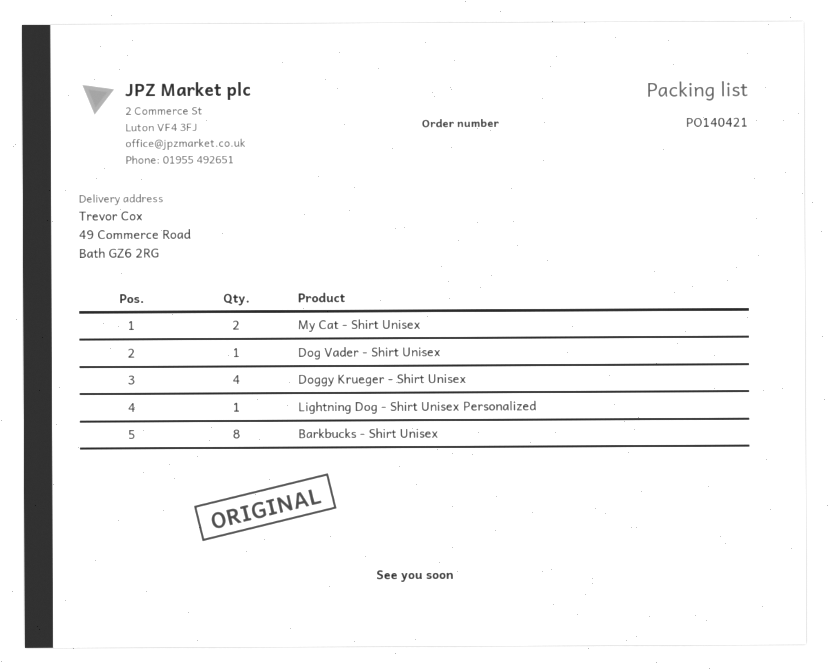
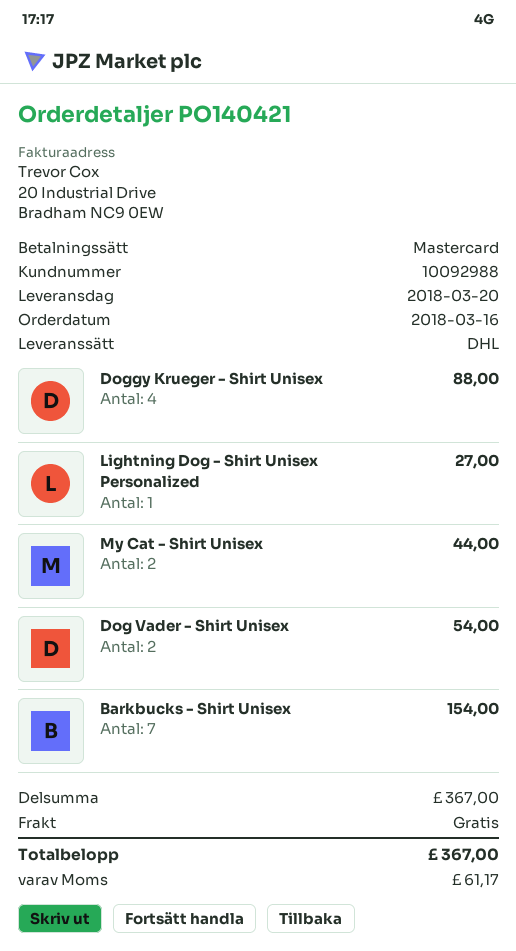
Dog Vader - Shirt Unisex: 1 -> 2
Barkbucks - Shirt Unisex: 8 -> 7

